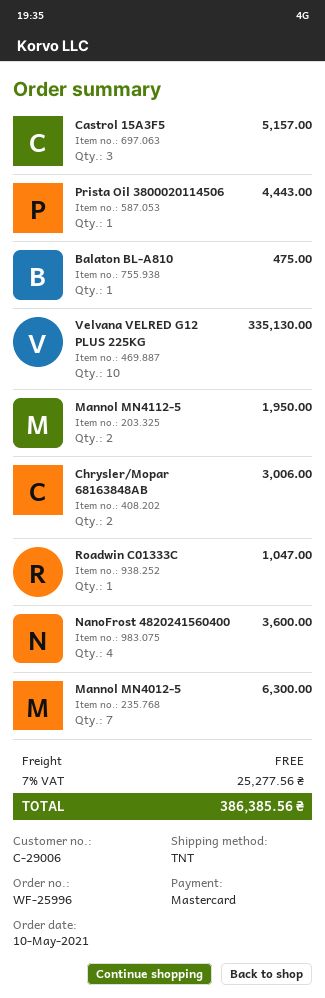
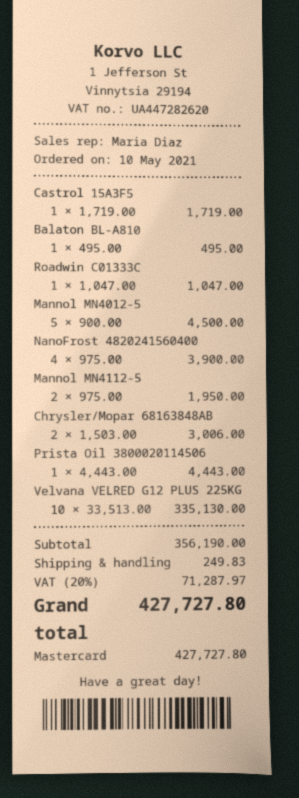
Castrol 15A3F5: 3 for 5157.00 -> 1 for 1719.00
Balaton BL-A810: 1 for 475.00 -> 1 for 495.00
NanoFrost 4820241560400: 4 for 3600.00 -> 4 for 3900.00
Mannol MN4012-5: 7 for 6300.00 -> 5 for 4500.00
shipping: 0.00 -> 249.83
tax: 7% = 25277.56 -> 20% = 71287.97
total: 386385.56 -> 427727.80

